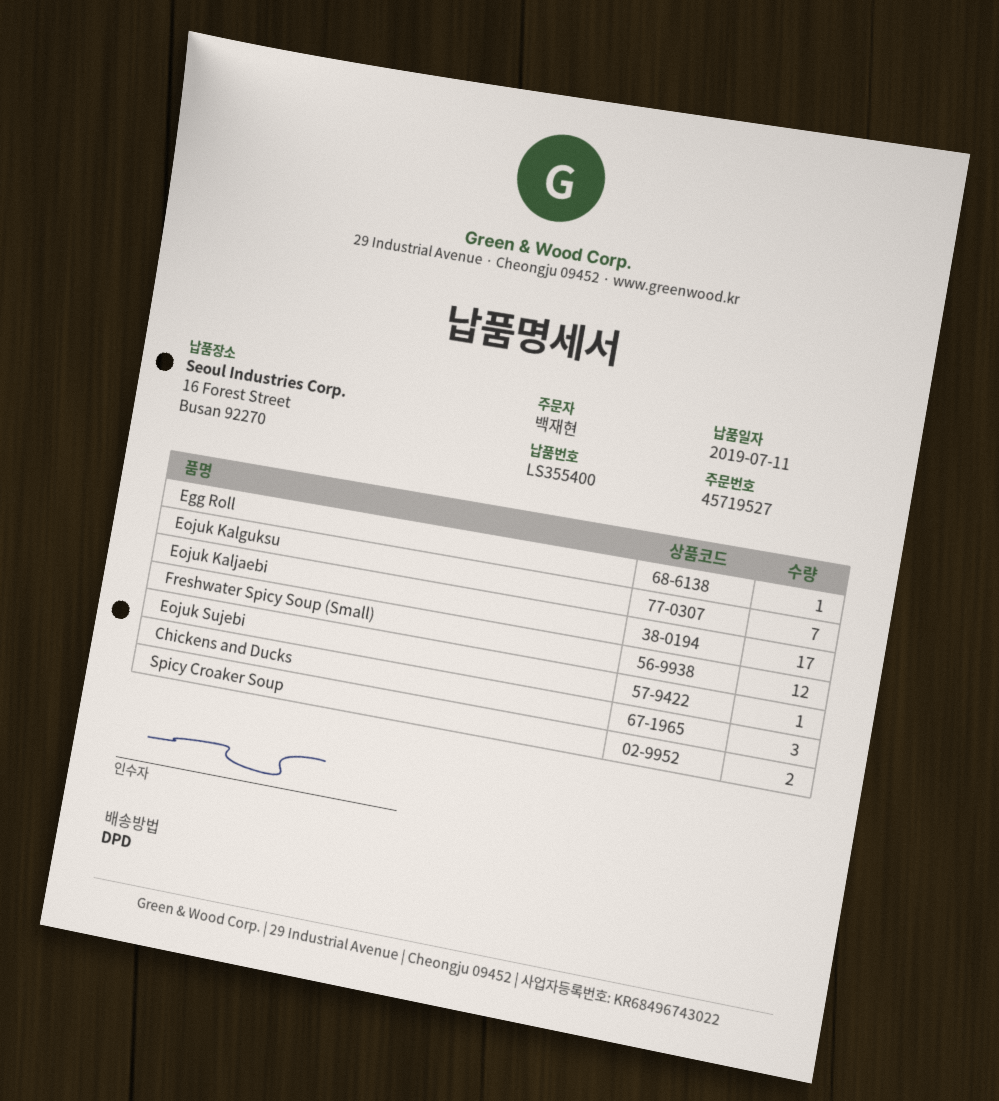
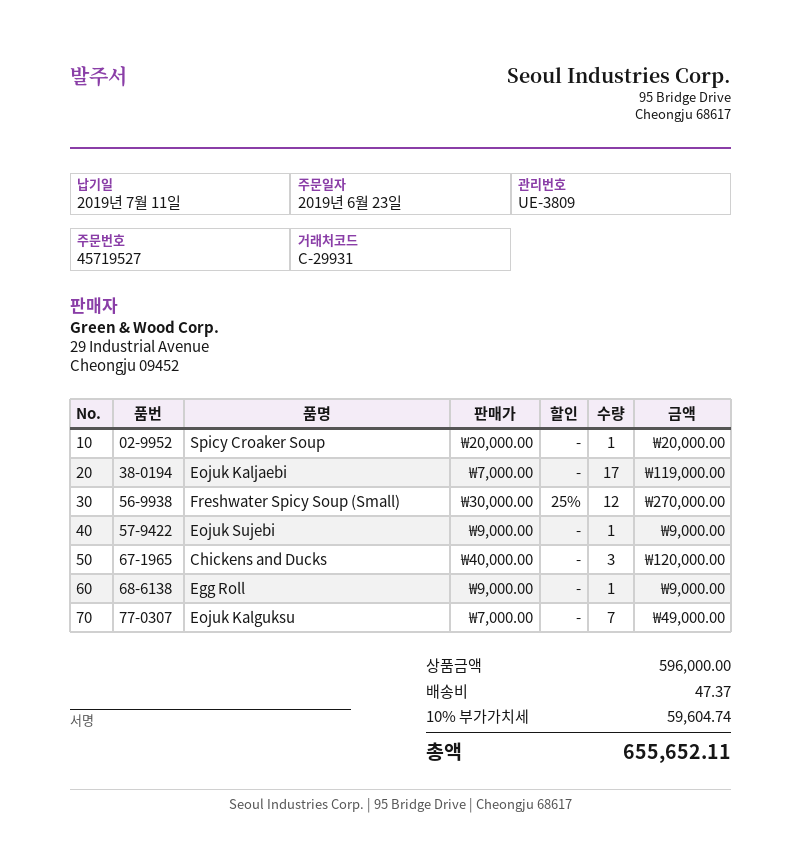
Spicy Croaker Soup: 2 -> 1

